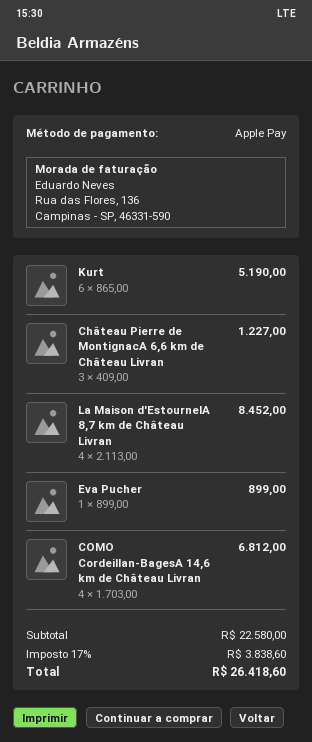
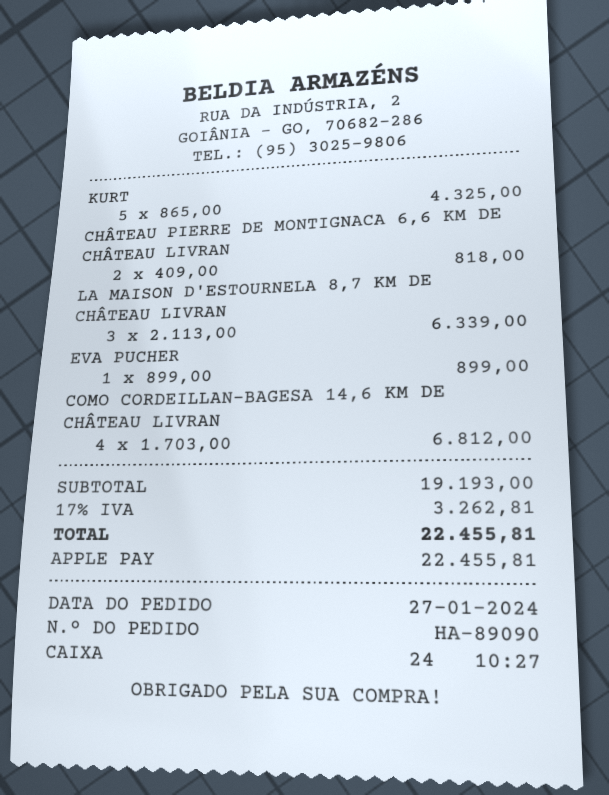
Kurt: 6 x 865.00 = 5190.00 -> 5 x 865.00 = 4325.00
Château Pierre de MontignacA 6,6 km de Château Livran: 3 x 409.00 = 1227.00 -> 2 x 409.00 = 818.00
La Maison d'EstournelA 8,7 km de Château Livran: 4 x 2113.00 = 8452.00 -> 3 x 2113.00 = 6339.00
subtotal: 22580.00 -> 19193.00
tax: 17% = 3838.60 -> 17% = 3262.81
total: 26418.60 -> 22455.81

